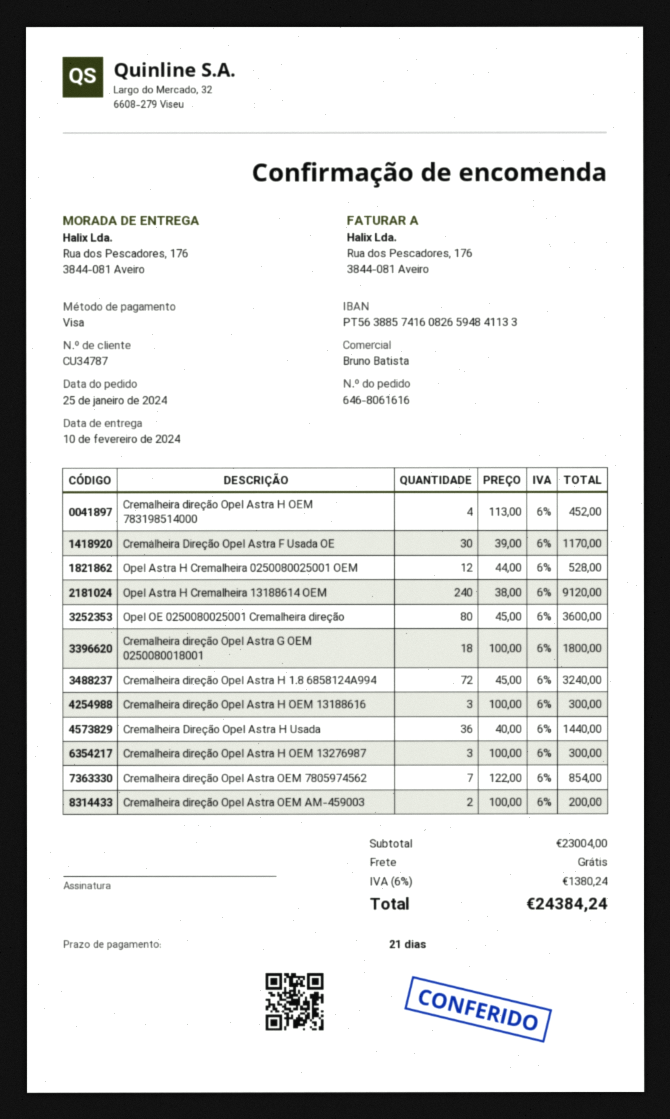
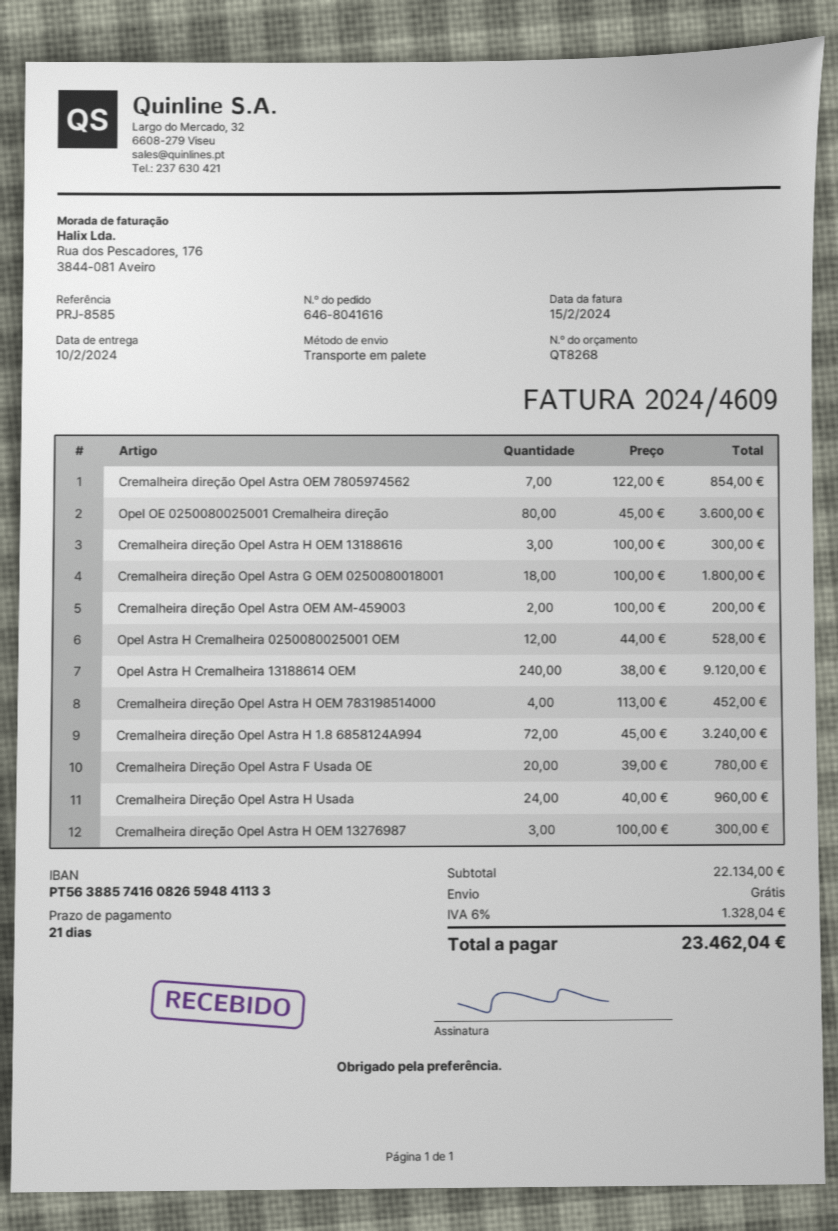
order number: 646-8061616 -> 646-8041616
Cremalheira Direção Opel Astra F Usada OE: 30 x 39.00 = 1170.00 -> 20 x 39.00 = 780.00
Cremalheira Direção Opel Astra H Usada: 36 x 40.00 = 1440.00 -> 24 x 40.00 = 960.00
subtotal: 23004.00 -> 22134.00
tax: 6% = 1380.24 -> 6% = 1328.04
total: 24384.24 -> 23462.04

